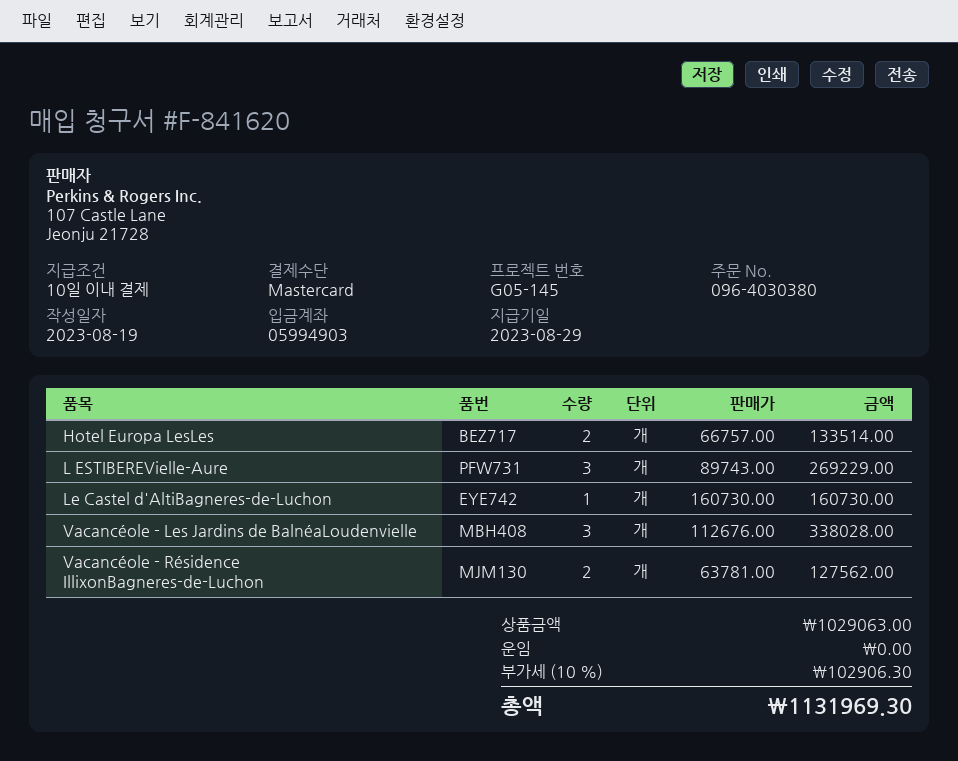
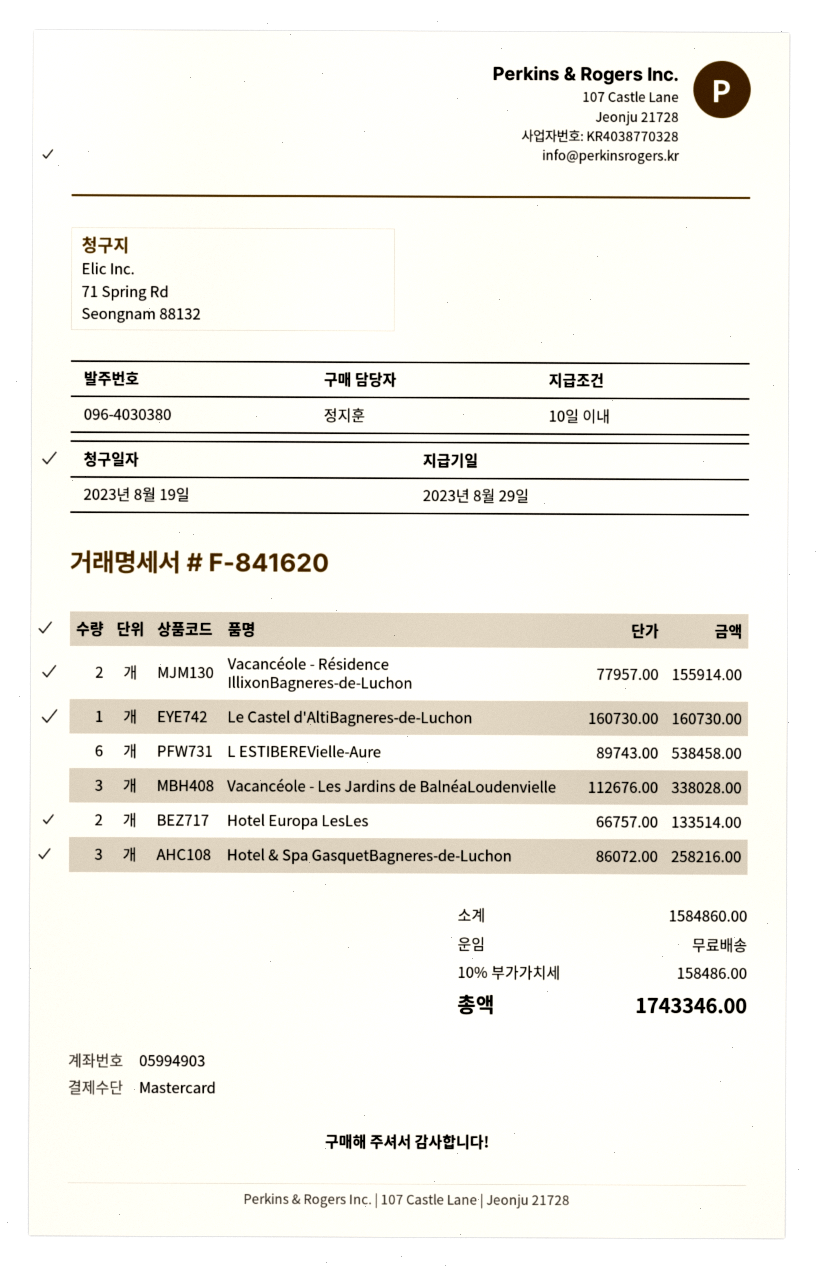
L ESTIBEREVielle-Aure: 3 x 89743.00 = 269229.00 -> 6 x 89743.00 = 538458.00
Vacancéole - Résidence IllixonBagneres-de-Luchon: 2 x 63781.00 = 127562.00 -> 2 x 77957.00 = 155914.00
Hotel & Spa GasquetBagneres-de-Luchon: none -> 3 x 86072.00 = 258216.00
subtotal: 1029063.00 -> 1584860.00
tax: 10% = 102906.30 -> 10% = 158486.00
total: 1131969.30 -> 1743346.00

